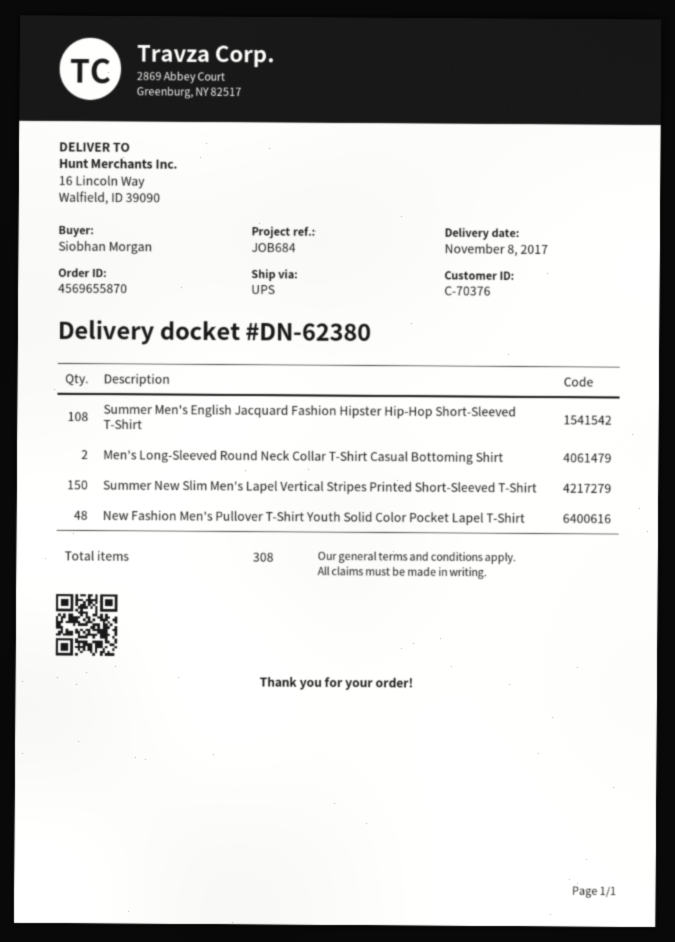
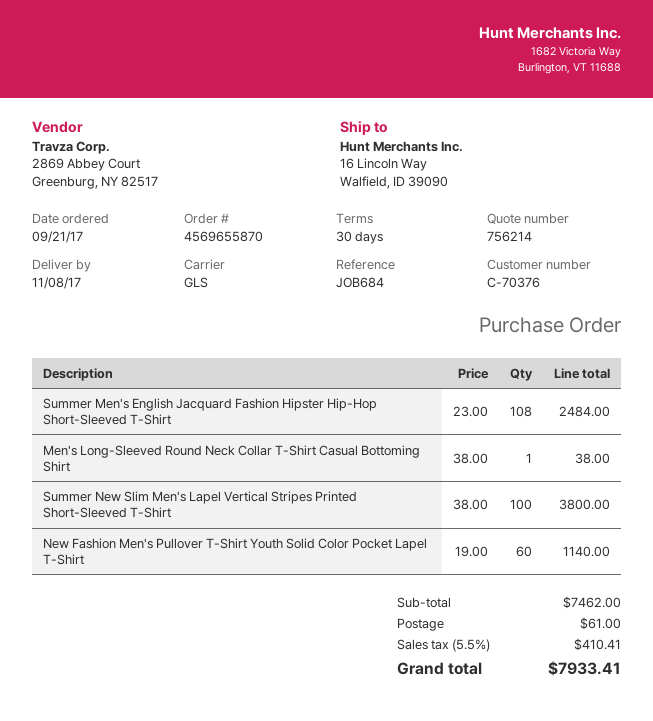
shipping method: UPS -> GLS
Men's Long-Sleeved Round Neck Collar T-Shirt Casual Bottoming Shirt: 2 -> 1
Summer New Slim Men's Lapel Vertical Stripes Printed Short-Sleeved T-Shirt: 150 -> 100
New Fashion Men's Pullover T-Shirt Youth Solid Color Pocket Lapel T-Shirt: 48 -> 60

